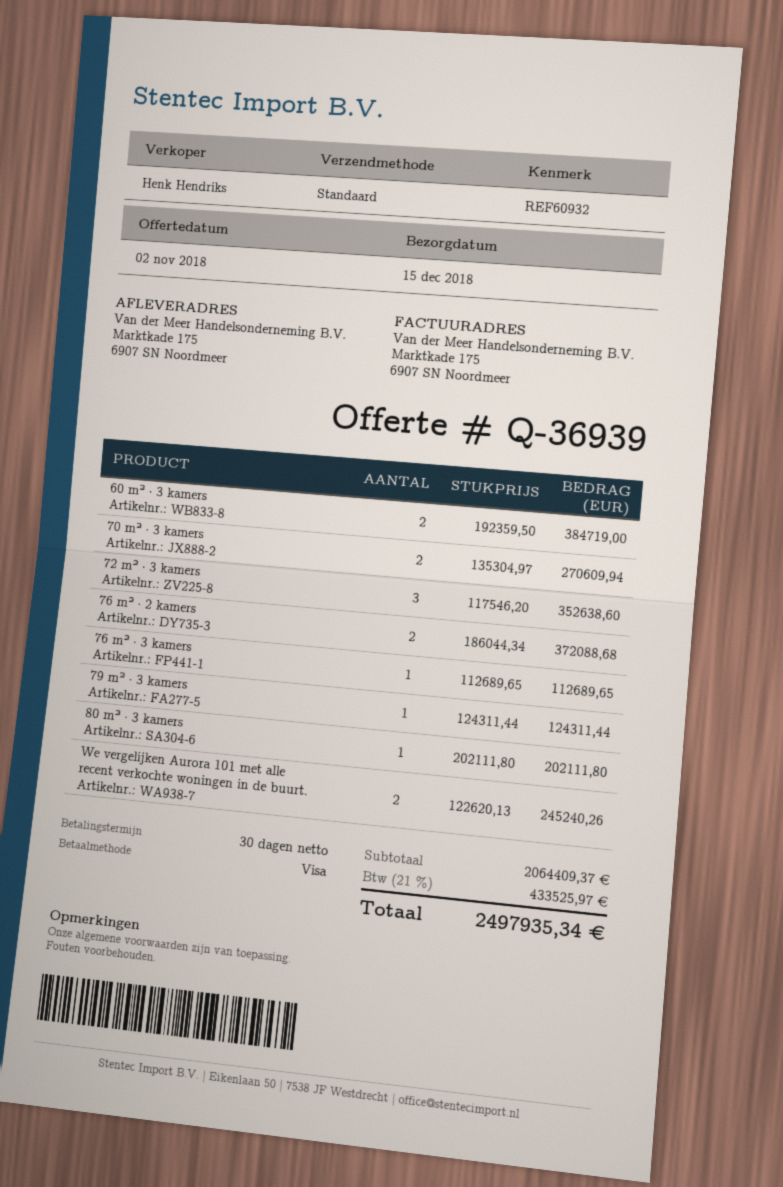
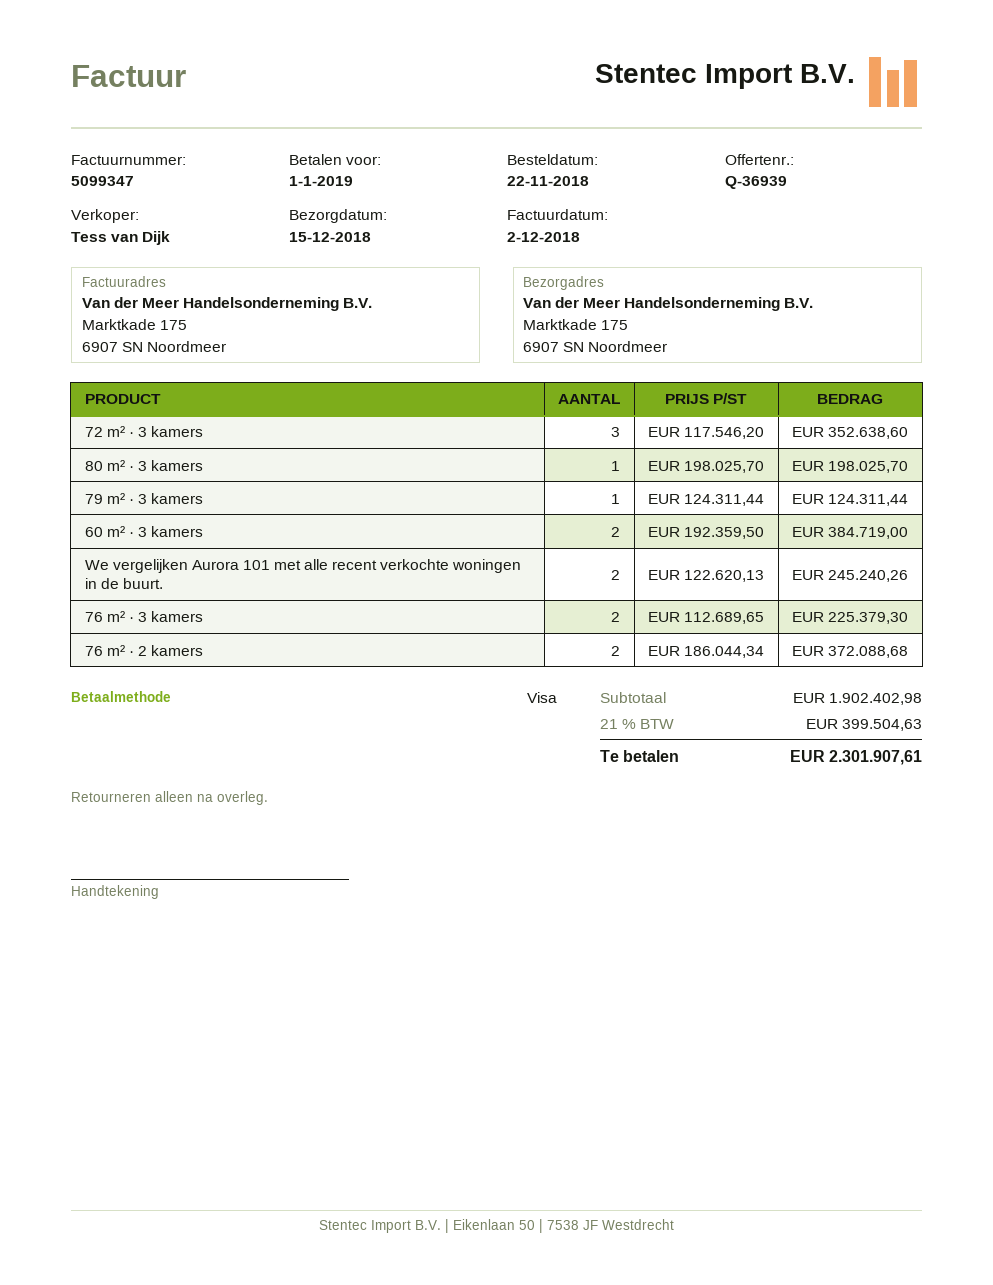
sales rep: Henk Hendriks -> Tess van Dijk
70 m² · 3 kamers: 2 x 135304.97 = 270609.94 -> none
76 m² · 3 kamers: 1 x 112689.65 = 112689.65 -> 2 x 112689.65 = 225379.30
80 m² · 3 kamers: 1 x 202111.80 = 202111.80 -> 1 x 198025.70 = 198025.70
subtotal: 2064409.37 -> 1902402.98
tax: 21% = 433525.97 -> 21% = 399504.63
total: 2497935.34 -> 2301907.61

